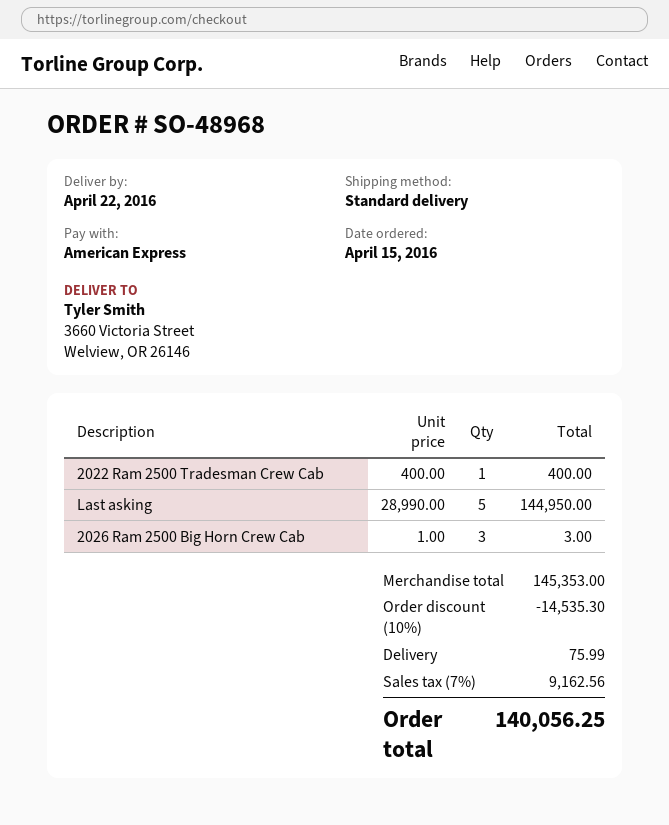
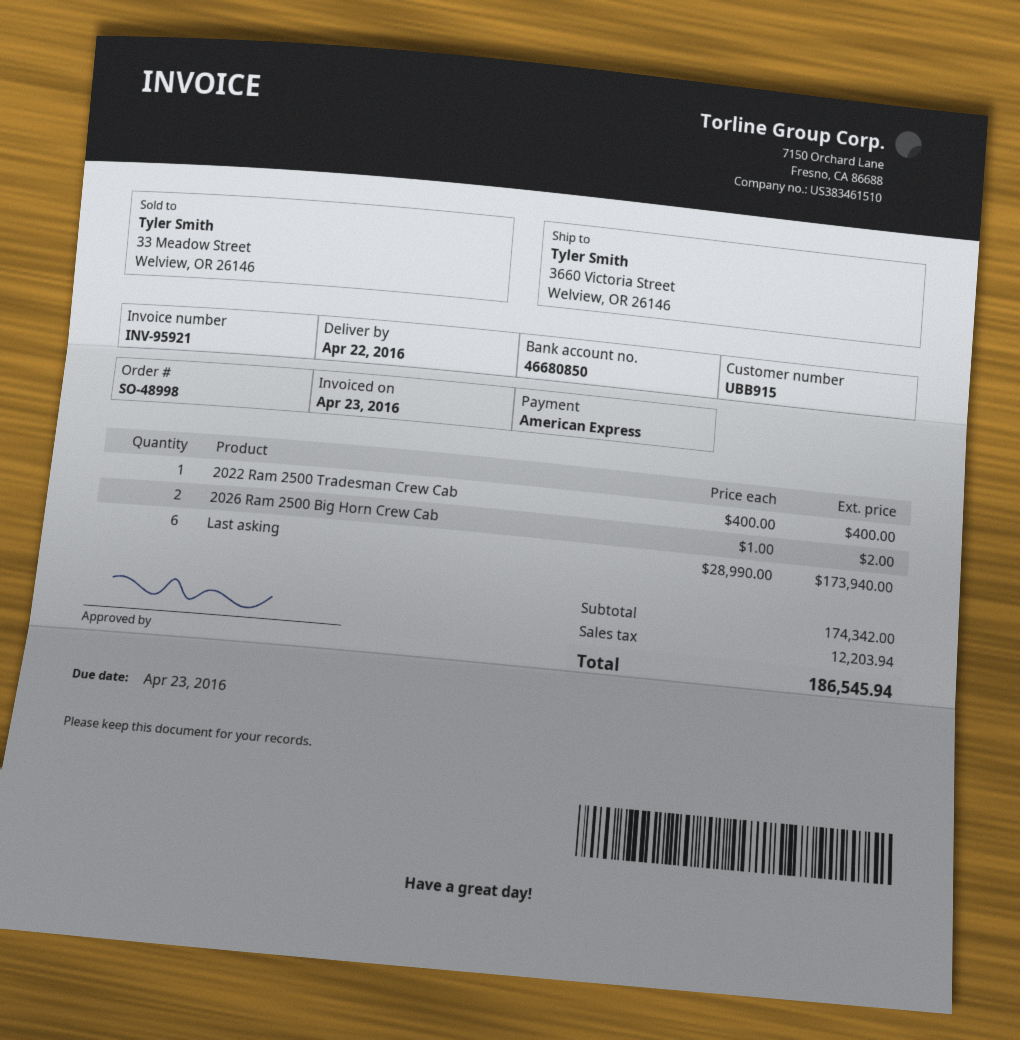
order number: SO-48968 -> SO-48998
Last asking: 5 x 28990.00 = 144950.00 -> 6 x 28990.00 = 173940.00
2026 Ram 2500 Big Horn Crew Cab: 3 x 1.00 = 3.00 -> 2 x 1.00 = 2.00
subtotal: 145353.00 -> 174342.00
discount: 10% = 14535.30 -> none
shipping: 75.99 -> none
tax: 9162.56 -> 12203.94
total: 140056.25 -> 186545.94

